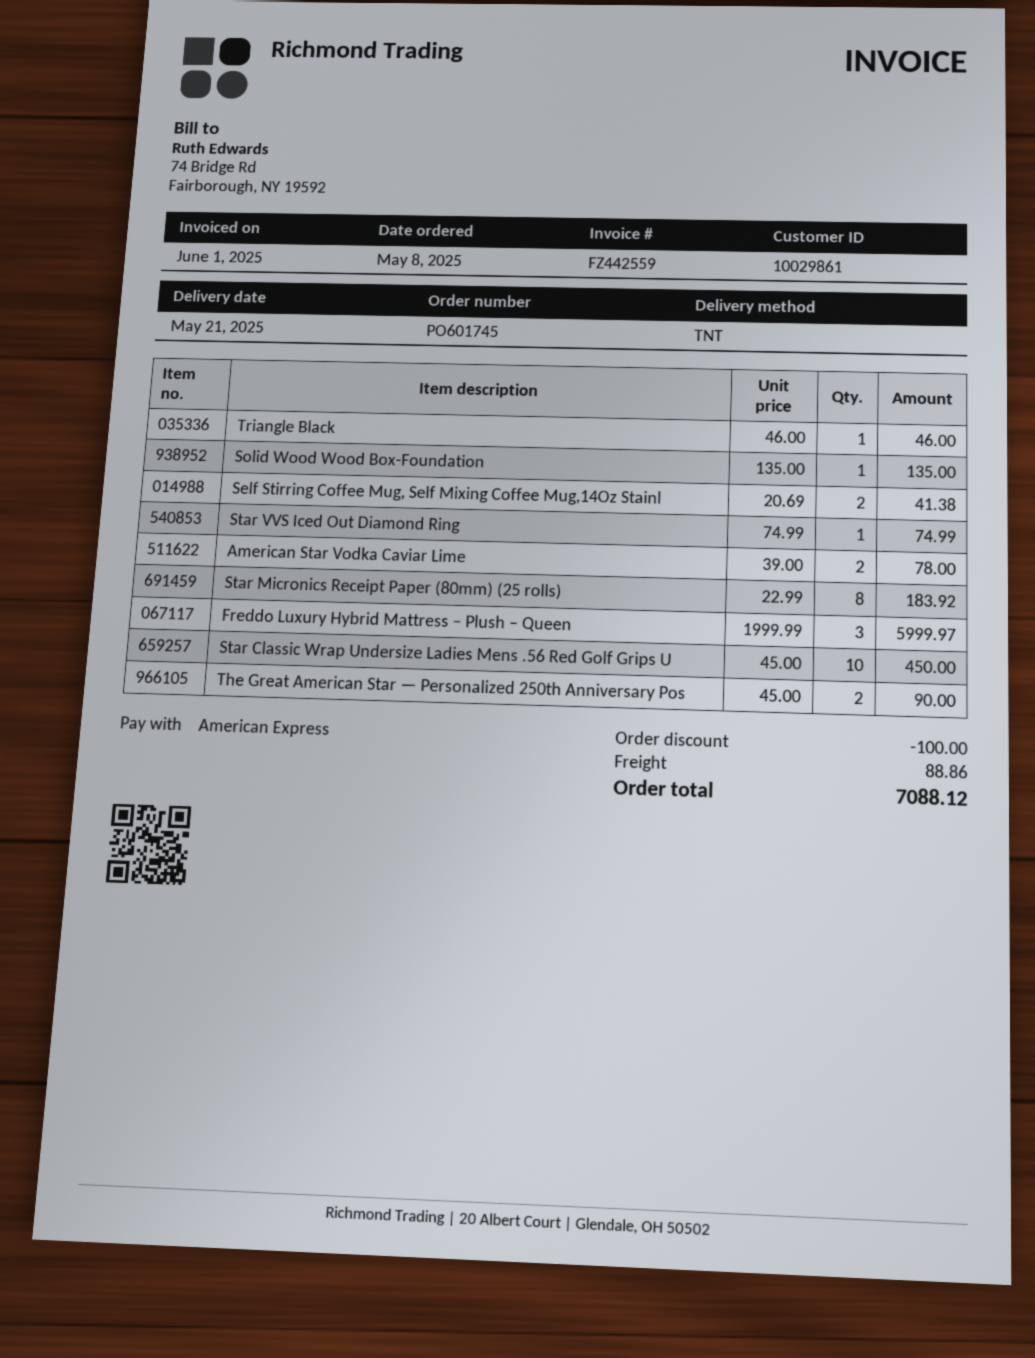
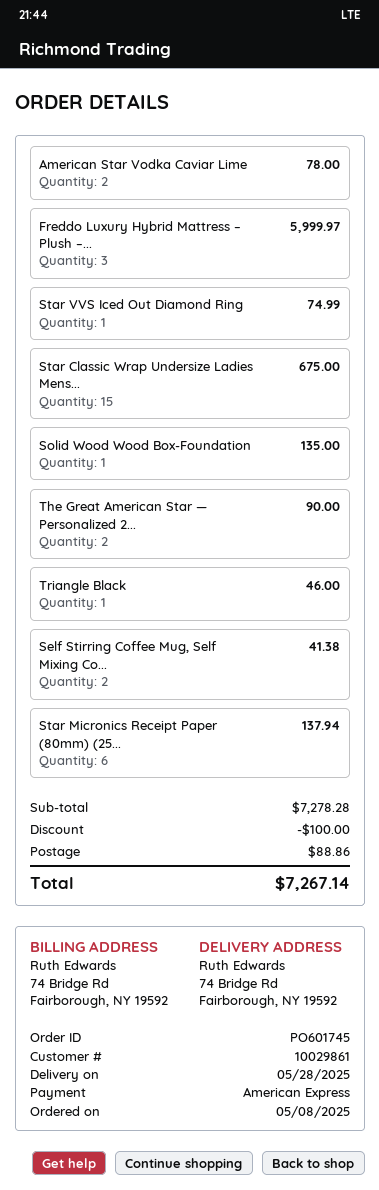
delivery date: 2025-05-21 -> 2025-05-28
Star Micronics Receipt Paper (80mm) (25 rolls): 8 for 183.92 -> 6 for 137.94
Star Classic Wrap Undersize Ladies Mens .56 Red Golf Grips U: 10 for 450.00 -> 15 for 675.00
total: 7088.12 -> 7267.14

